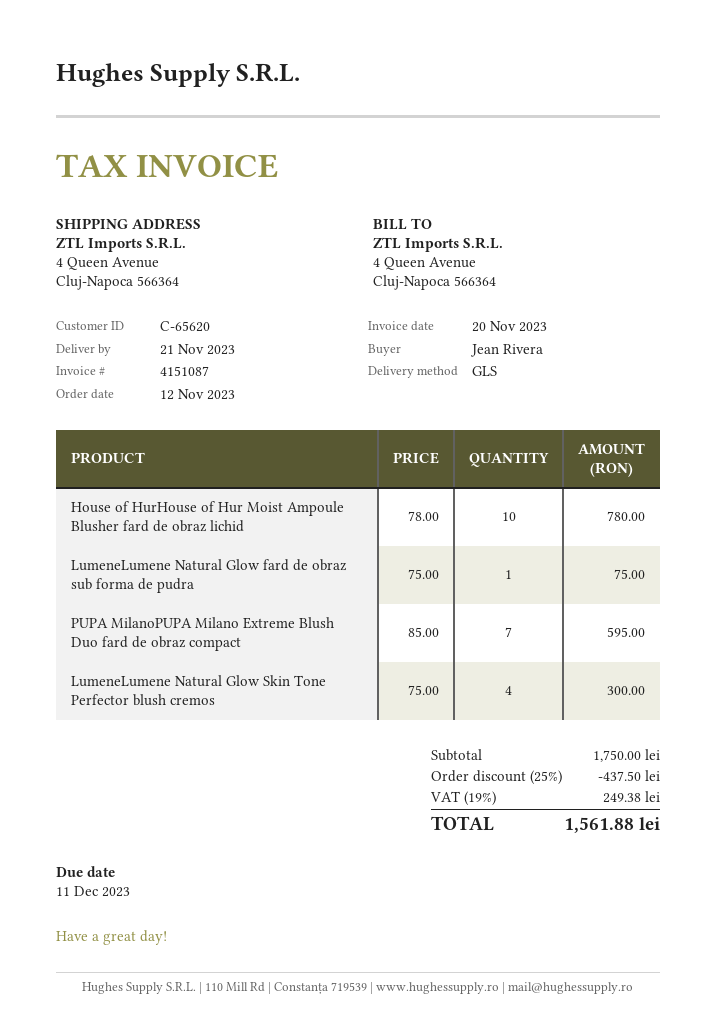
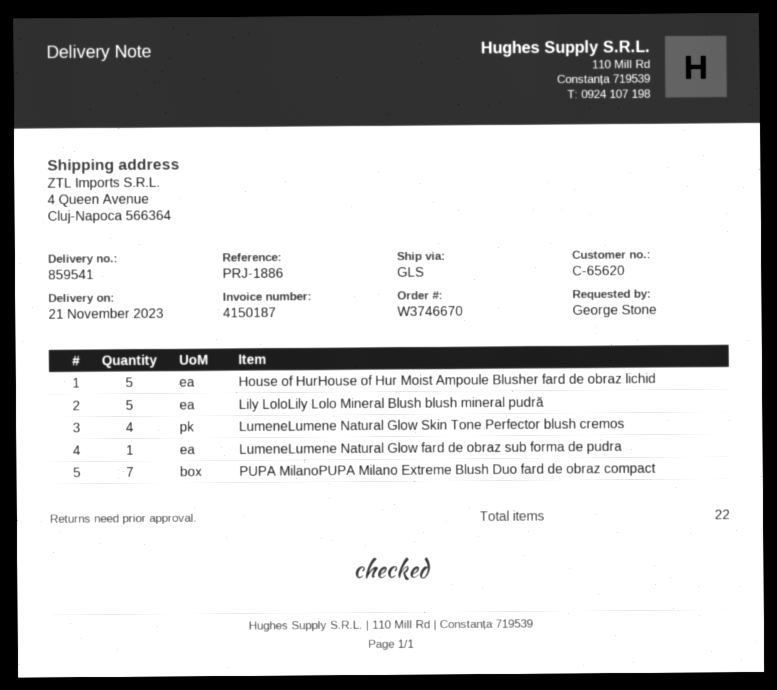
invoice number: 4151087 -> 4150187
ordered by: Jean Rivera -> George Stone
House of HurHouse of Hur Moist Ampoule Blusher fard de obraz lichid: 10 -> 5
Lily LoloLily Lolo Mineral Blush blush mineral pudră: none -> 5

